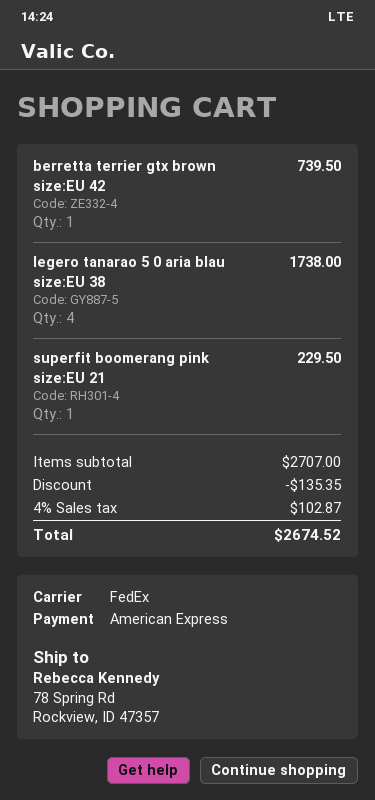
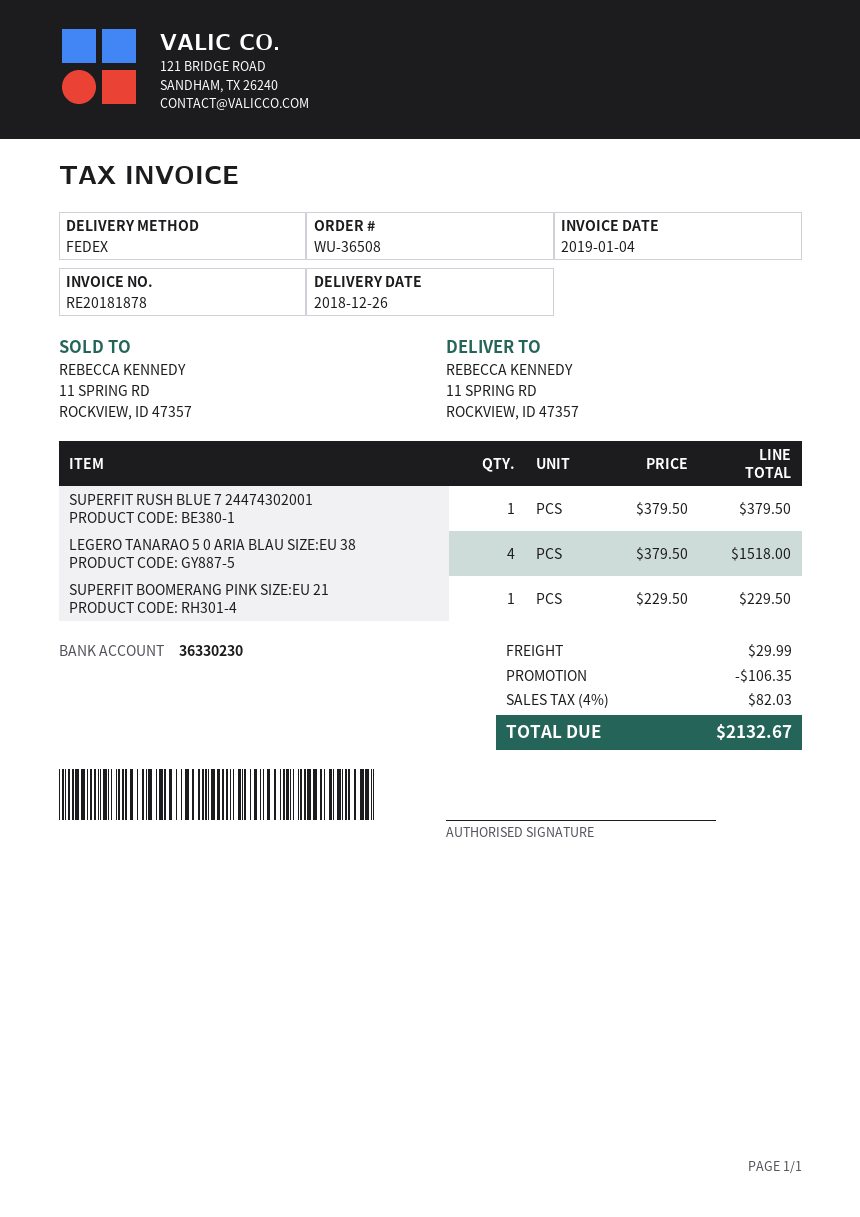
ship to: 78 Spring Rd, Rockview, ID 47357 -> 11 SPRING RD, ROCKVIEW, ID 47357
berretta terrier gtx brown size:EU 42: 1 for 739.50 -> none
legero tanarao 5 0 aria blau size:EU 38: 4 for 1738.00 -> 4 for 1518.00
SUPERFIT RUSH BLUE 7 24474302001: none -> 1 for 379.50
discount: 135.35 -> 106.35
shipping: none -> 29.99
tax: 4% = 102.87 -> 4% = 82.03
total: 2674.52 -> 2132.67

